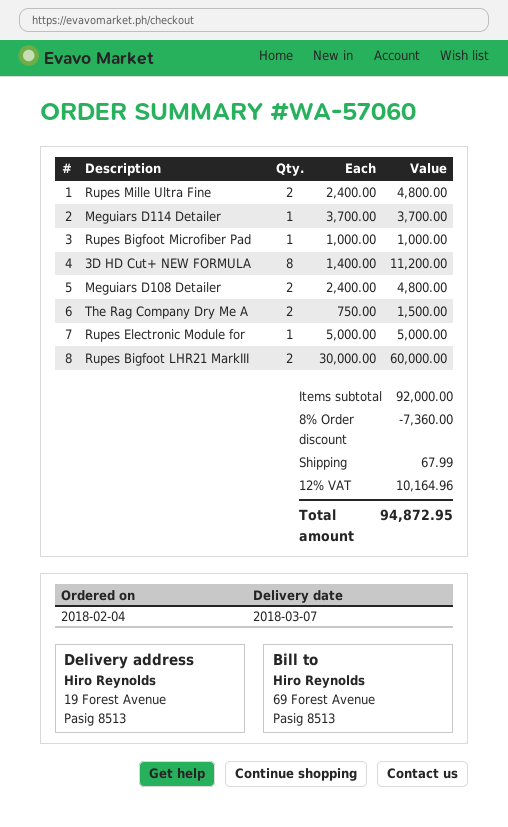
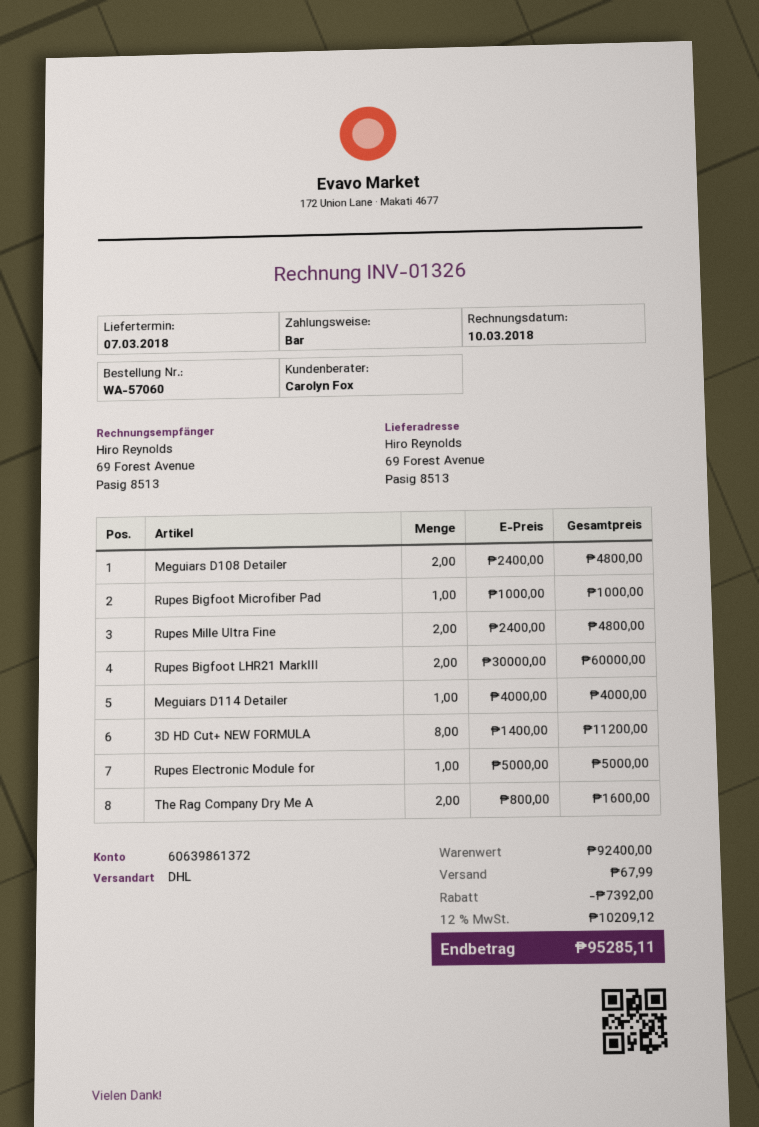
ship to: 19 Forest Avenue, Pasig 8513 -> 69 Forest Avenue, Pasig 8513
Meguiars D114 Detailer: 1 x 3700.00 = 3700.00 -> 1 x 4000.00 = 4000.00
The Rag Company Dry Me A: 2 x 750.00 = 1500.00 -> 2 x 800.00 = 1600.00
subtotal: 92000.00 -> 92400.00
discount: 7360.00 -> 7392.00
tax: 12% = 10164.96 -> 12% = 10209.12
total: 94872.95 -> 95285.11

